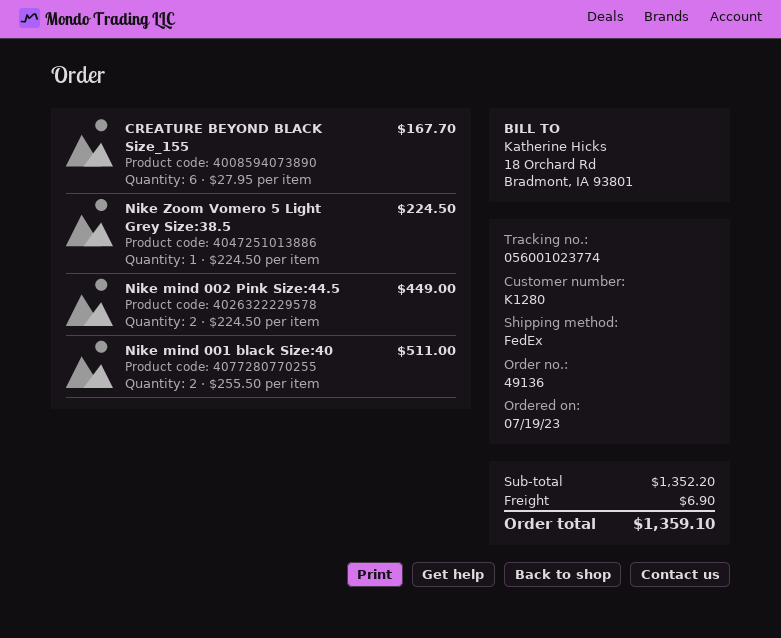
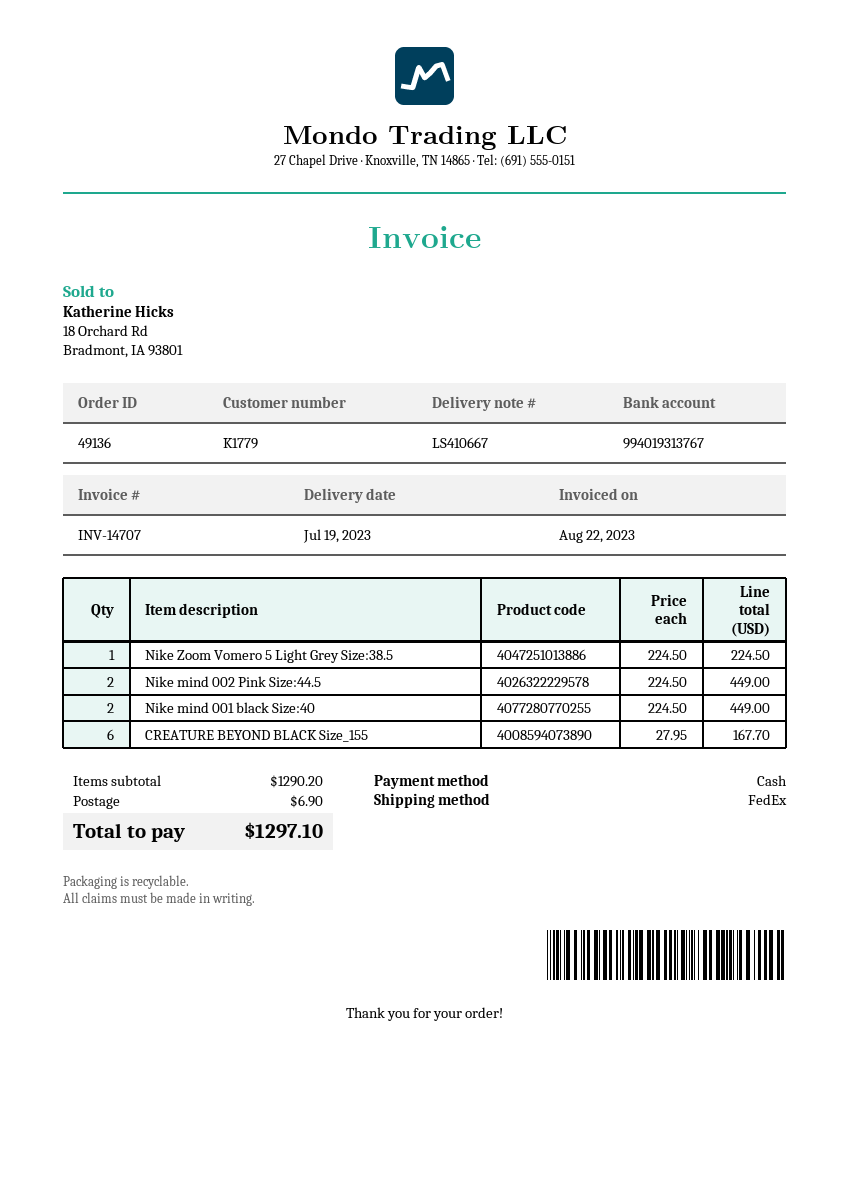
customer number: K1280 -> K1779
Nike mind 001 black Size:40: 2 x 255.50 = 511.00 -> 2 x 224.50 = 449.00
subtotal: 1352.20 -> 1290.20
total: 1359.10 -> 1297.10

